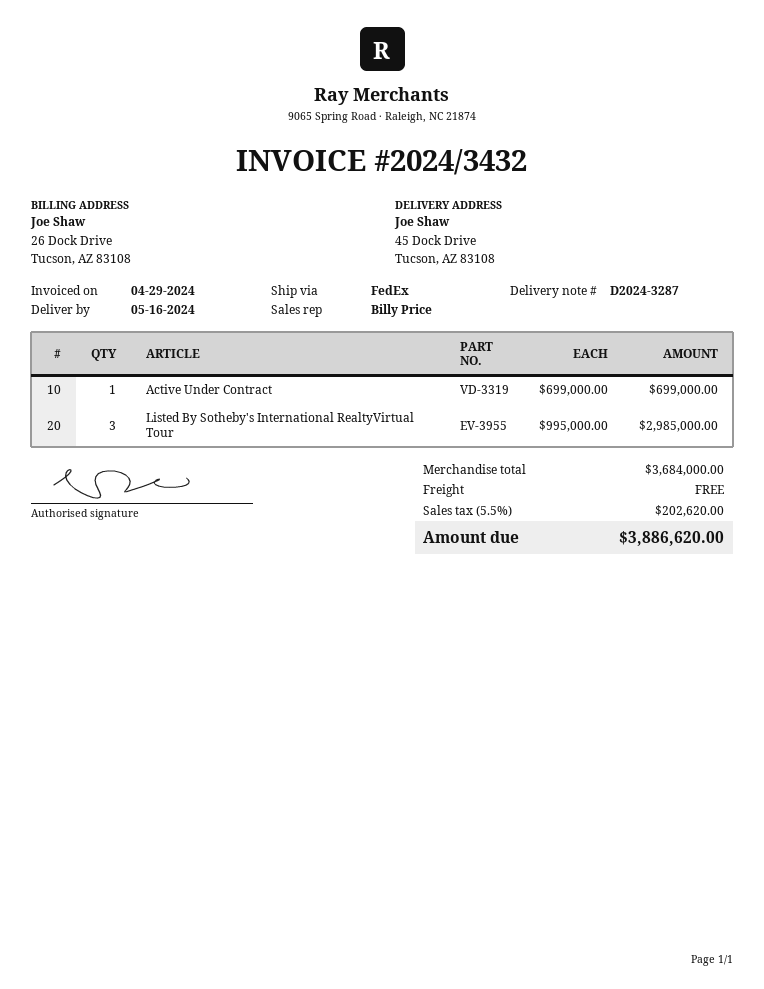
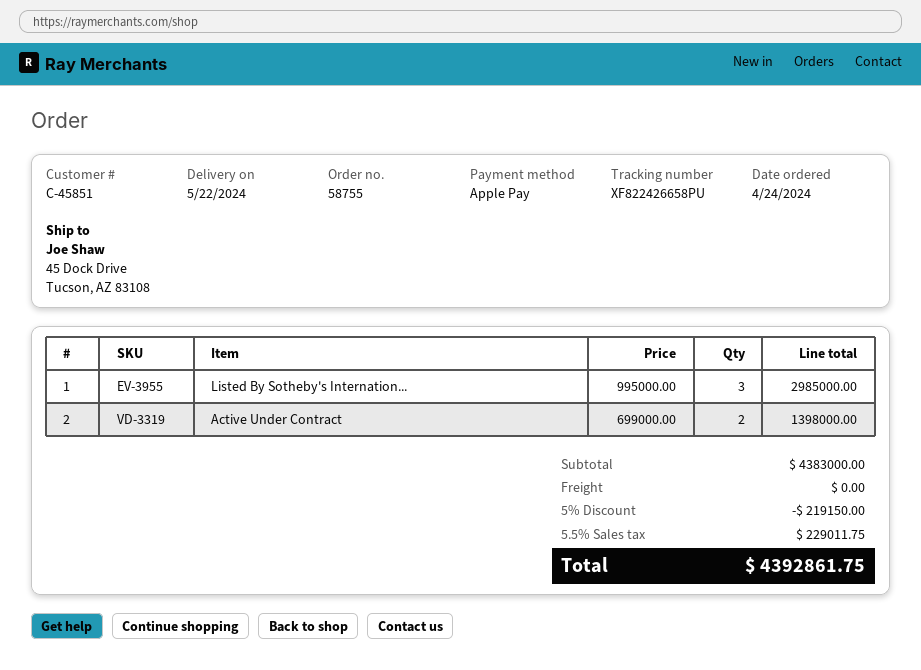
delivery date: 2024-05-16 -> 2024-05-22
Active Under Contract: 1 x 699000.00 = 699000.00 -> 2 x 699000.00 = 1398000.00
subtotal: 3684000.00 -> 4383000.00
discount: none -> 5% = 219150.00
tax: 5.5% = 202620.00 -> 5.5% = 229011.75
total: 3886620.00 -> 4392861.75

